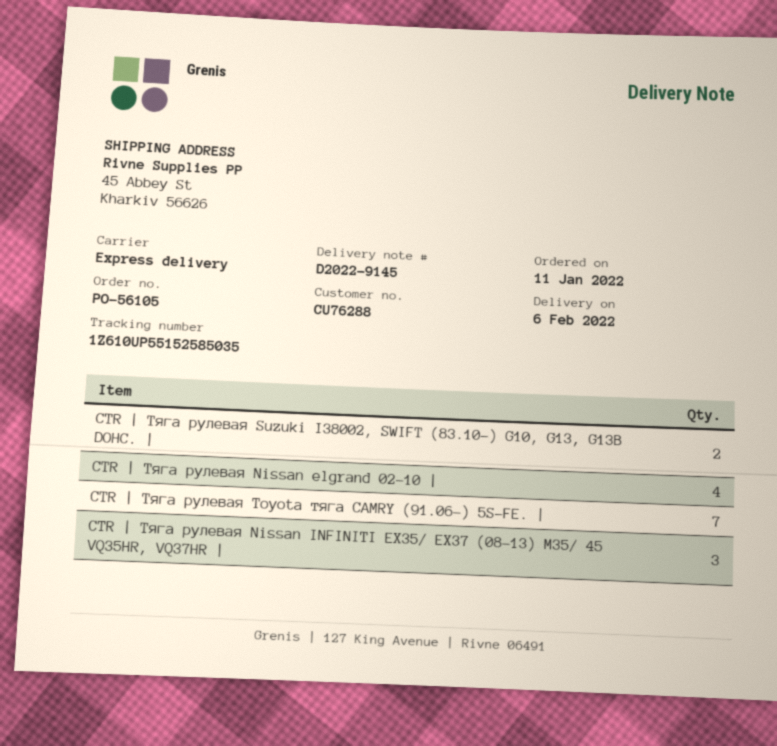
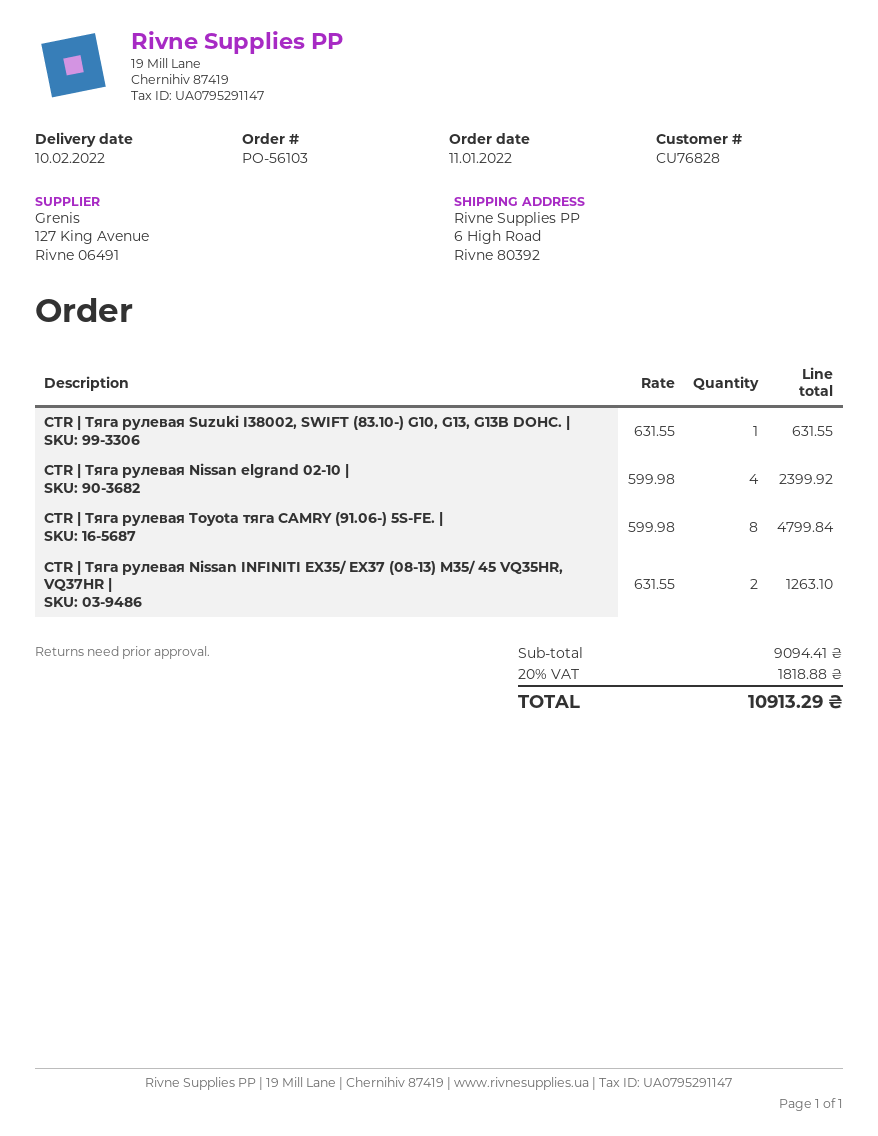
order number: PO-56105 -> PO-56103
delivery date: 2022-02-06 -> 2022-02-10
customer number: CU76288 -> CU76828
ship to: 45 Abbey St, Kharkiv 56626 -> 6 High Road, Rivne 80392
CTR | Тяга рулевая Suzuki I38002, SWIFT (83.10-) G10, G13, G13B DOHC. |: 2 -> 1
CTR | Тяга рулевая Toyota тяга CAMRY (91.06-) 5S-FE. |: 7 -> 8
CTR | Тяга рулевая Nissan INFINITI EX35/ EX37 (08-13) M35/ 45 VQ35HR, VQ37HR |: 3 -> 2

